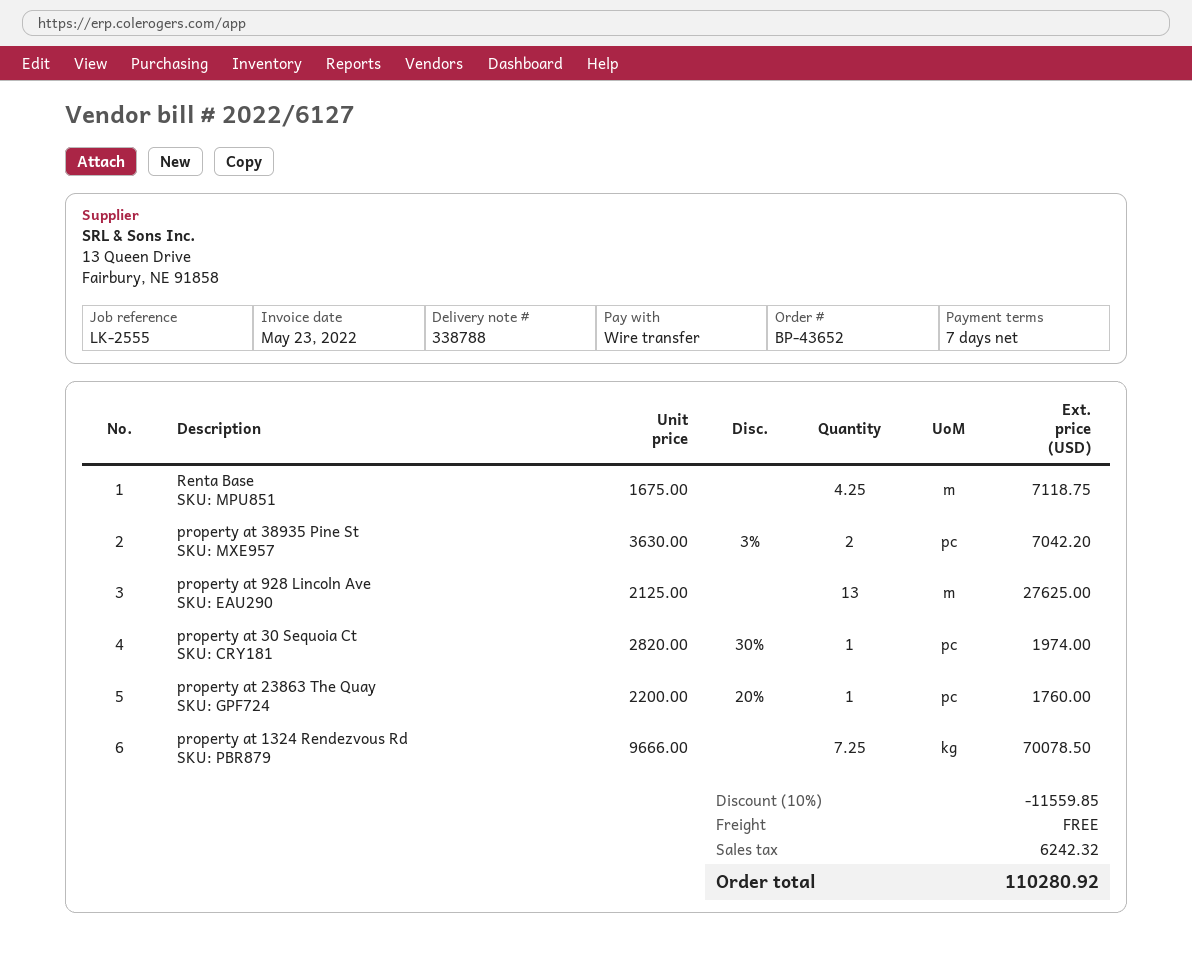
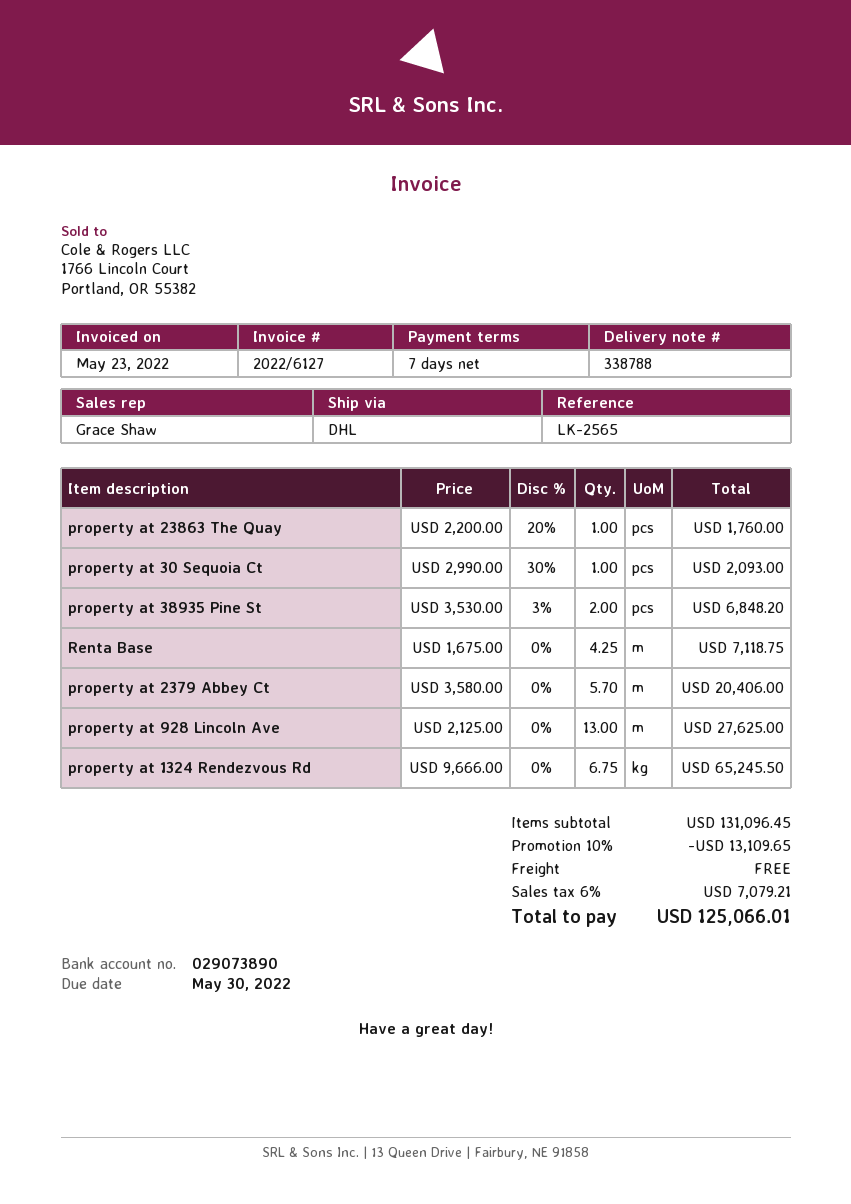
reference: LK-2555 -> LK-2565
property at 38935 Pine St: 2 x 3630.00 - 3% = 7042.20 -> 2 x 3530.00 - 3% = 6848.20
property at 30 Sequoia Ct: 1 x 2820.00 - 30% = 1974.00 -> 1 x 2990.00 - 30% = 2093.00
property at 1324 Rendezvous Rd: 7.25 x 9666.00 = 70078.50 -> 6.75 x 9666.00 = 65245.50
property at 2379 Abbey Ct: none -> 5.7 x 3580.00 = 20406.00
discount: 10% = 11559.85 -> 10% = 13109.65
tax: 6242.32 -> 7079.21
total: 110280.92 -> 125066.01

